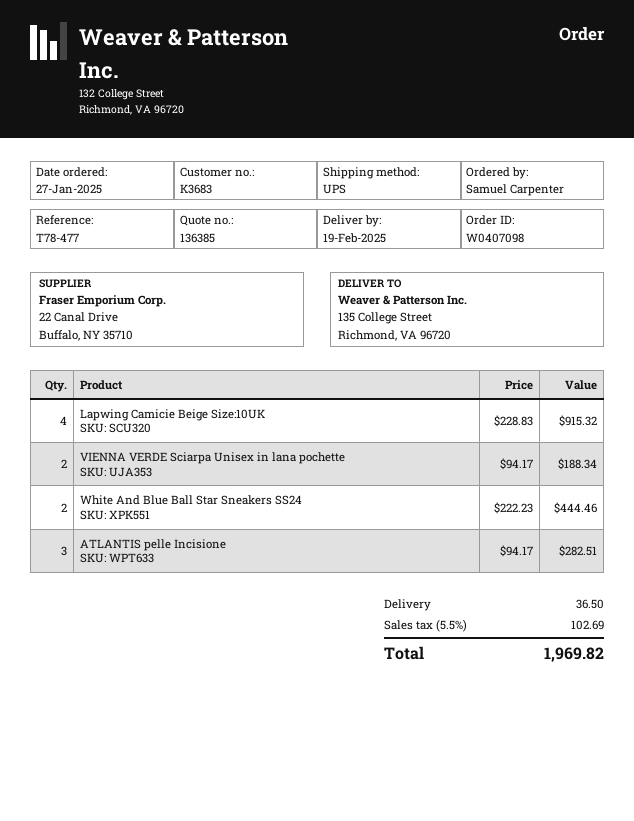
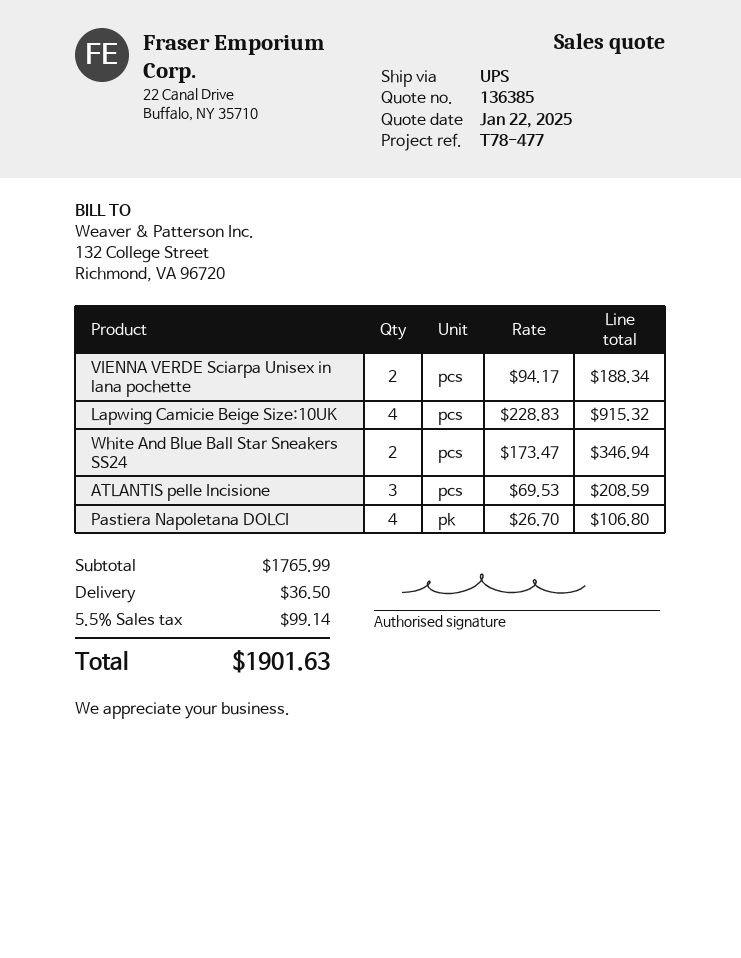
White And Blue Ball Star Sneakers SS24: 2 x 222.23 = 444.46 -> 2 x 173.47 = 346.94
ATLANTIS pelle Incisione: 3 x 94.17 = 282.51 -> 3 x 69.53 = 208.59
Pastiera Napoletana DOLCI: none -> 4 x 26.70 = 106.80
tax: 5.5% = 102.69 -> 5.5% = 99.14
total: 1969.82 -> 1901.63

